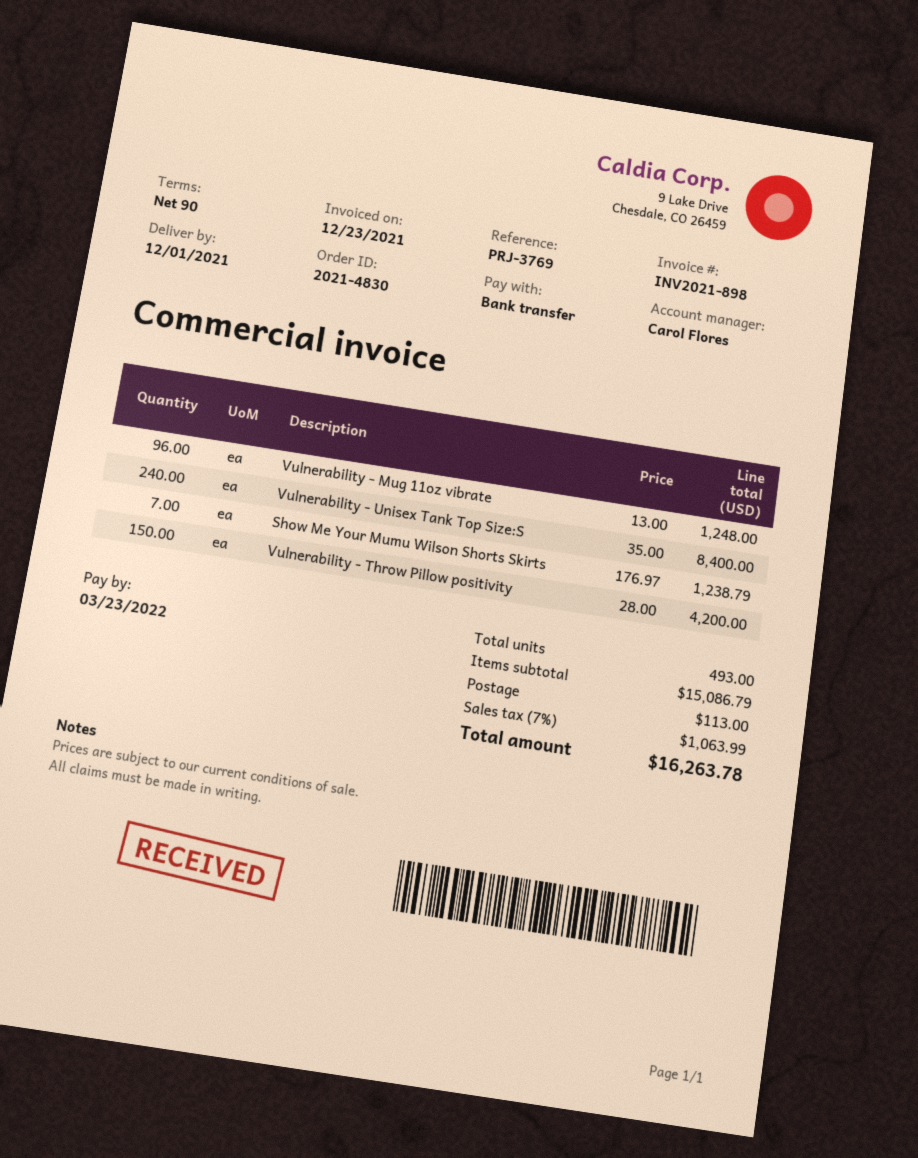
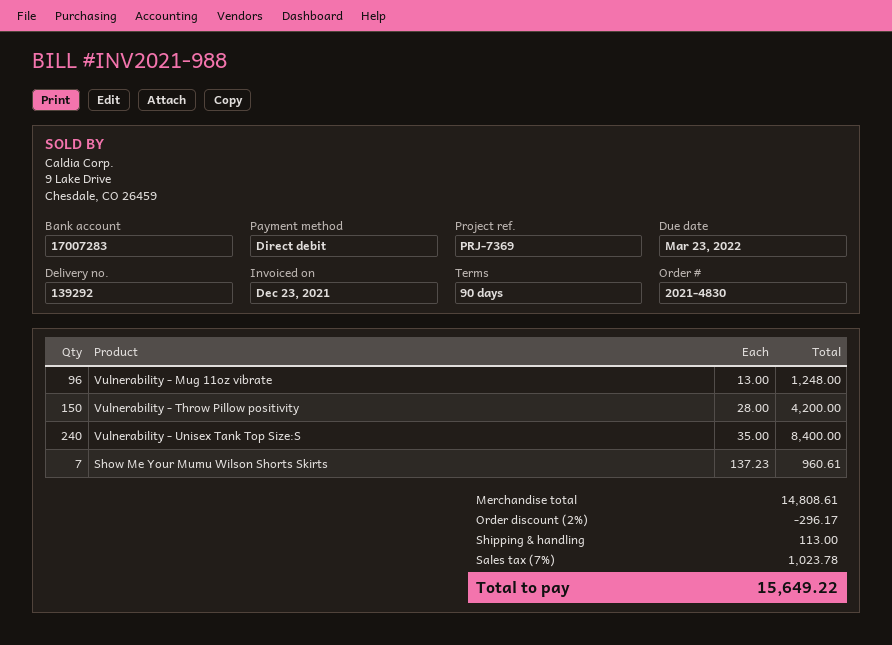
invoice number: INV2021-898 -> INV2021-988
reference: PRJ-3769 -> PRJ-7369
payment method: bank transfer -> direct debit
Show Me Your Mumu Wilson Shorts Skirts: 7 x 176.97 = 1238.79 -> 7 x 137.23 = 960.61
subtotal: 15086.79 -> 14808.61
discount: none -> 2% = 296.17
tax: 7% = 1063.99 -> 7% = 1023.78
total: 16263.78 -> 15649.22

